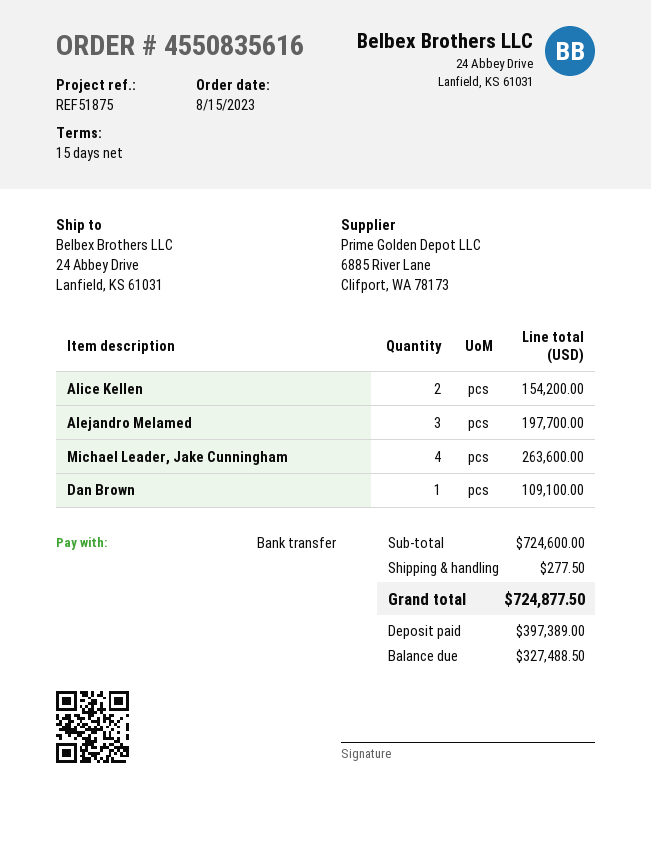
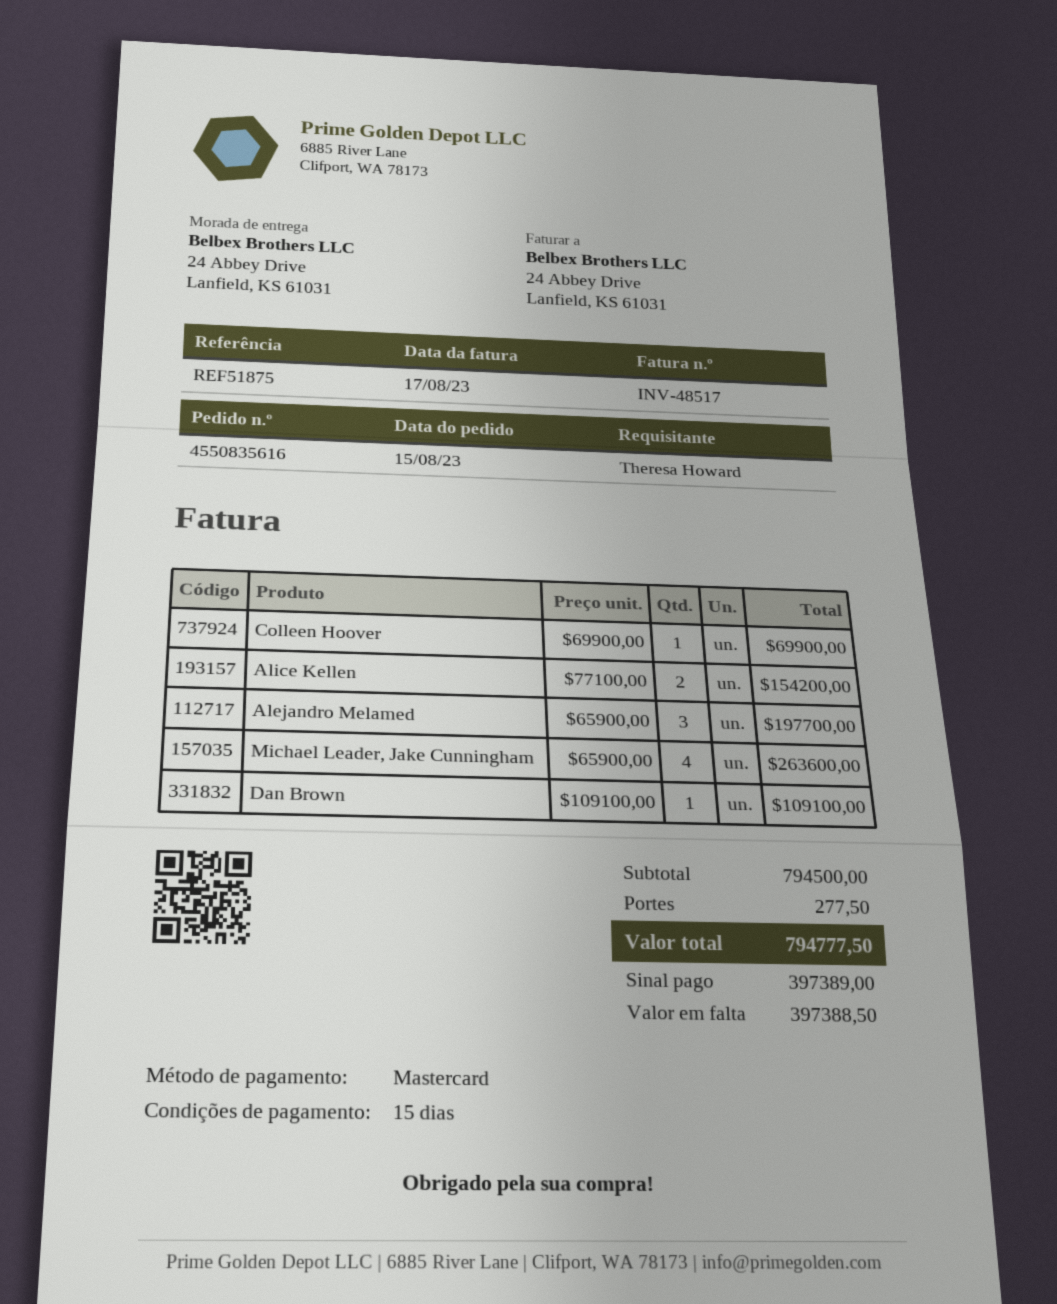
payment method: bank transfer -> Mastercard
Colleen Hoover: none -> 1 for 69900.00
subtotal: 724600.00 -> 794500.00
total: 724877.50 -> 794777.50
balance: 327488.50 -> 397388.50

